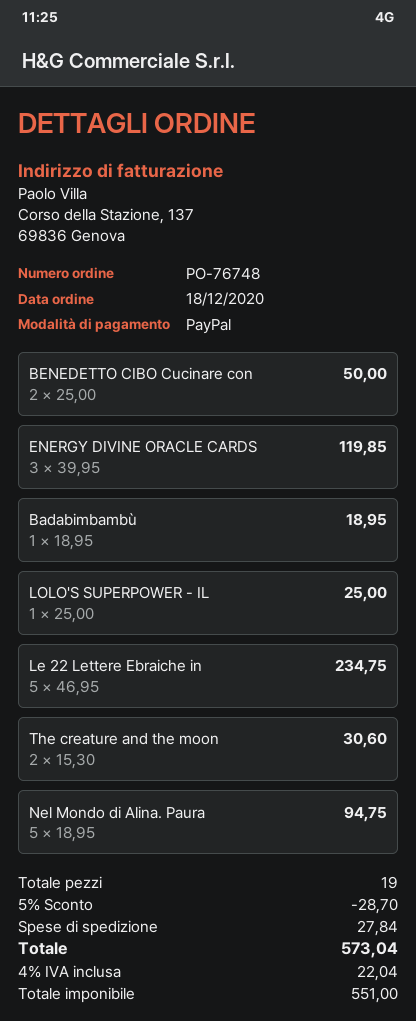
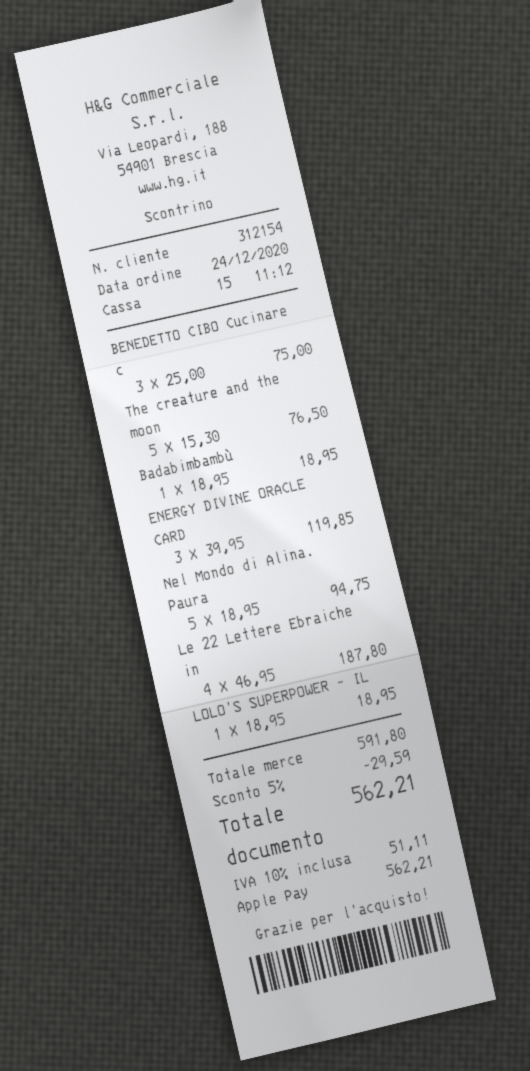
order date: 2020-12-18 -> 2020-12-24
payment method: PayPal -> Apple Pay
BENEDETTO CIBO Cucinare con: 2 x 25.00 = 50.00 -> 3 x 25.00 = 75.00
LOLO'S SUPERPOWER - IL: 1 x 25.00 = 25.00 -> 1 x 18.95 = 18.95
Le 22 Lettere Ebraiche in: 5 x 46.95 = 234.75 -> 4 x 46.95 = 187.80
The creature and the moon: 2 x 15.30 = 30.60 -> 5 x 15.30 = 76.50
discount: 5% = 28.70 -> 5% = 29.59
shipping: 27.84 -> none
tax: 4% = 22.04 -> 10% = 51.11
total: 573.04 -> 562.21

